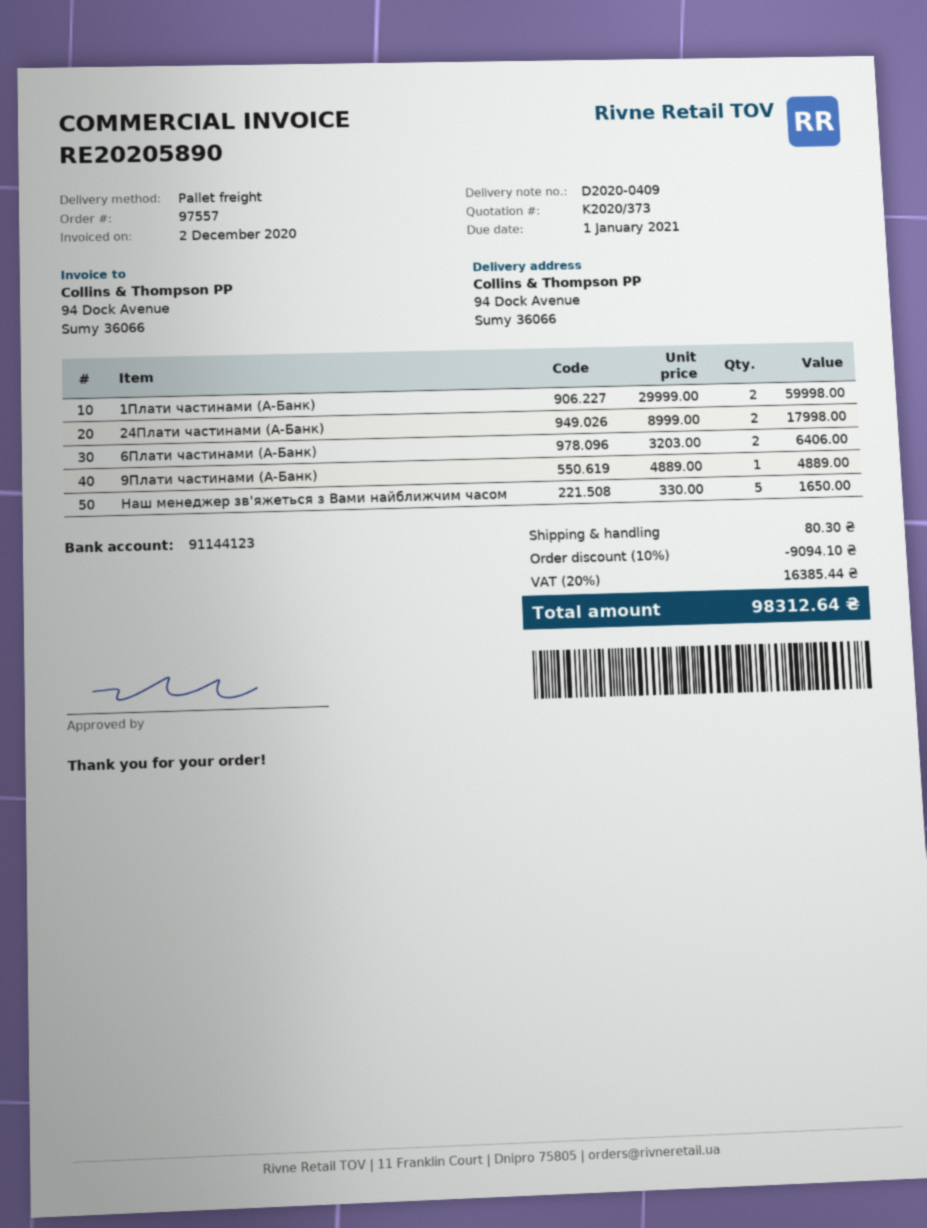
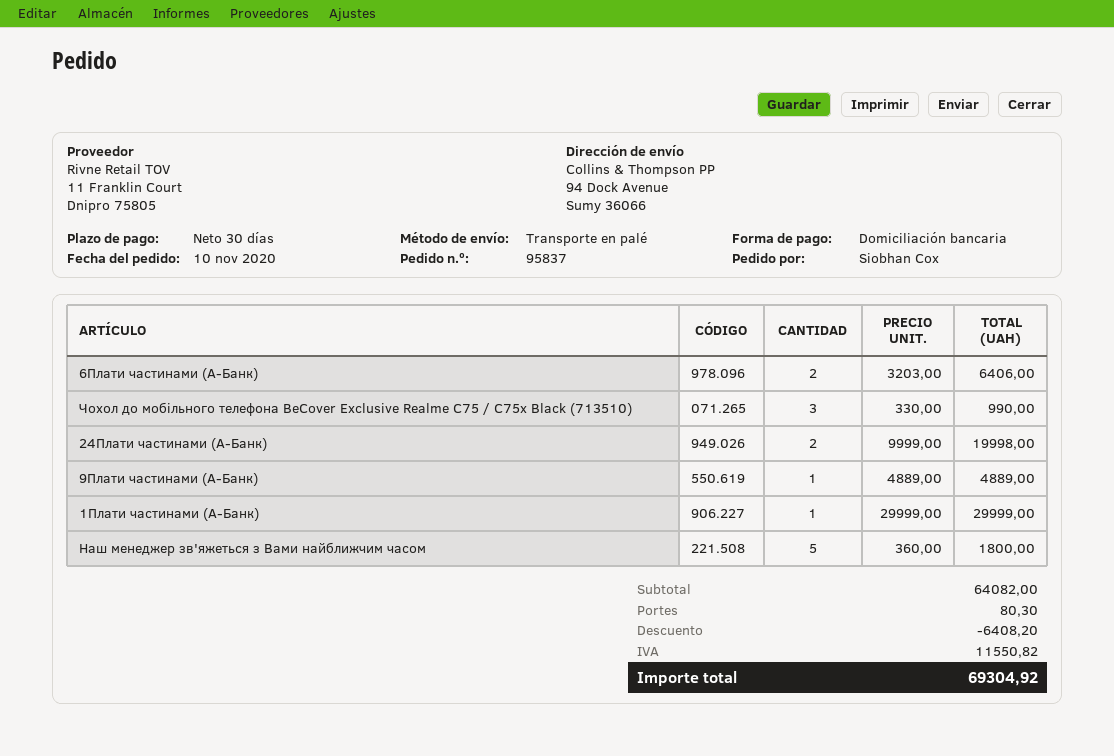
order number: 97557 -> 95837
1Плати частинами (А-Банк): 2 x 29999.00 = 59998.00 -> 1 x 29999.00 = 29999.00
24Плати частинами (А-Банк): 2 x 8999.00 = 17998.00 -> 2 x 9999.00 = 19998.00
Наш менеджер зв'яжеться з Вами найближчим часом: 5 x 330.00 = 1650.00 -> 5 x 360.00 = 1800.00
Чохол до мобільного телефона BeCover Exclusive Realme C75 / C75x Black (713510): none -> 3 x 330.00 = 990.00
discount: 9094.10 -> 6408.20
tax: 16385.44 -> 11550.82
total: 98312.64 -> 69304.92

